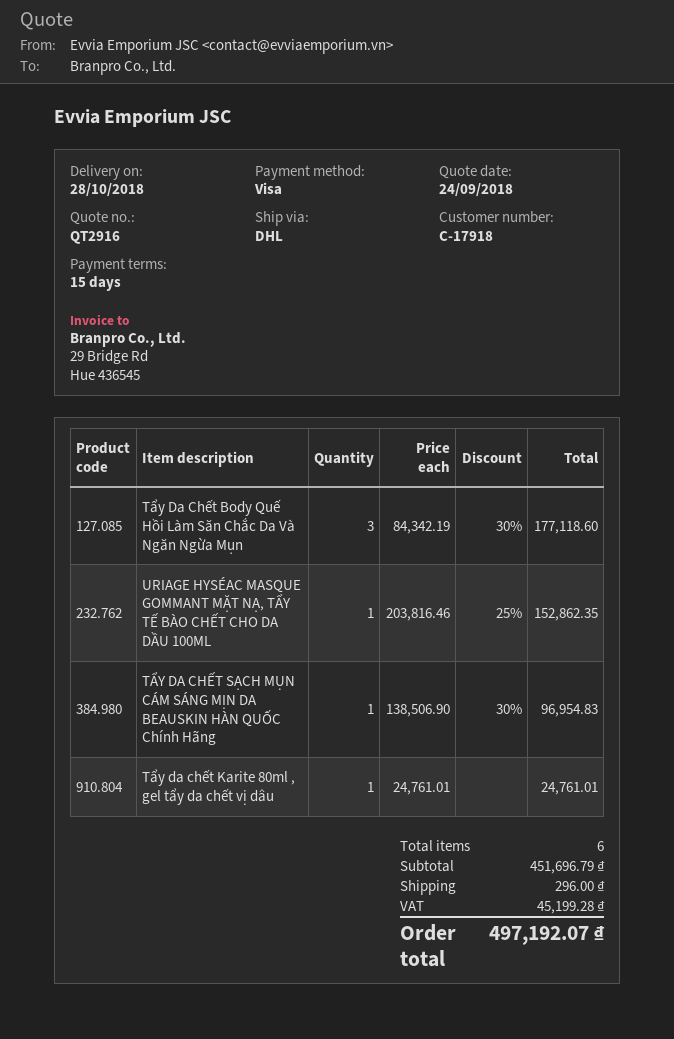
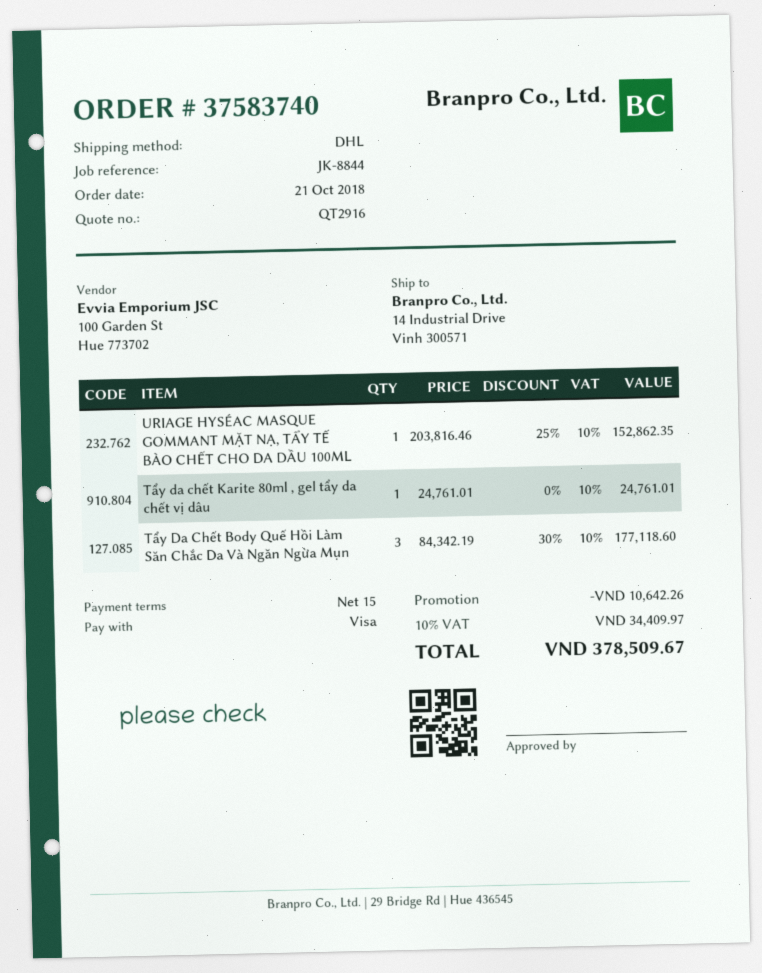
TẨY DA CHẾT SẠCH MỤN CÁM SÁNG MỊN DA BEAUSKIN HÀN QUỐC Chính Hãng: 1 x 138506.90 - 30% = 96954.83 -> none
discount: none -> 10642.26
shipping: 296.00 -> none
tax: 45199.28 -> 34409.97
total: 497192.07 -> 378509.67

